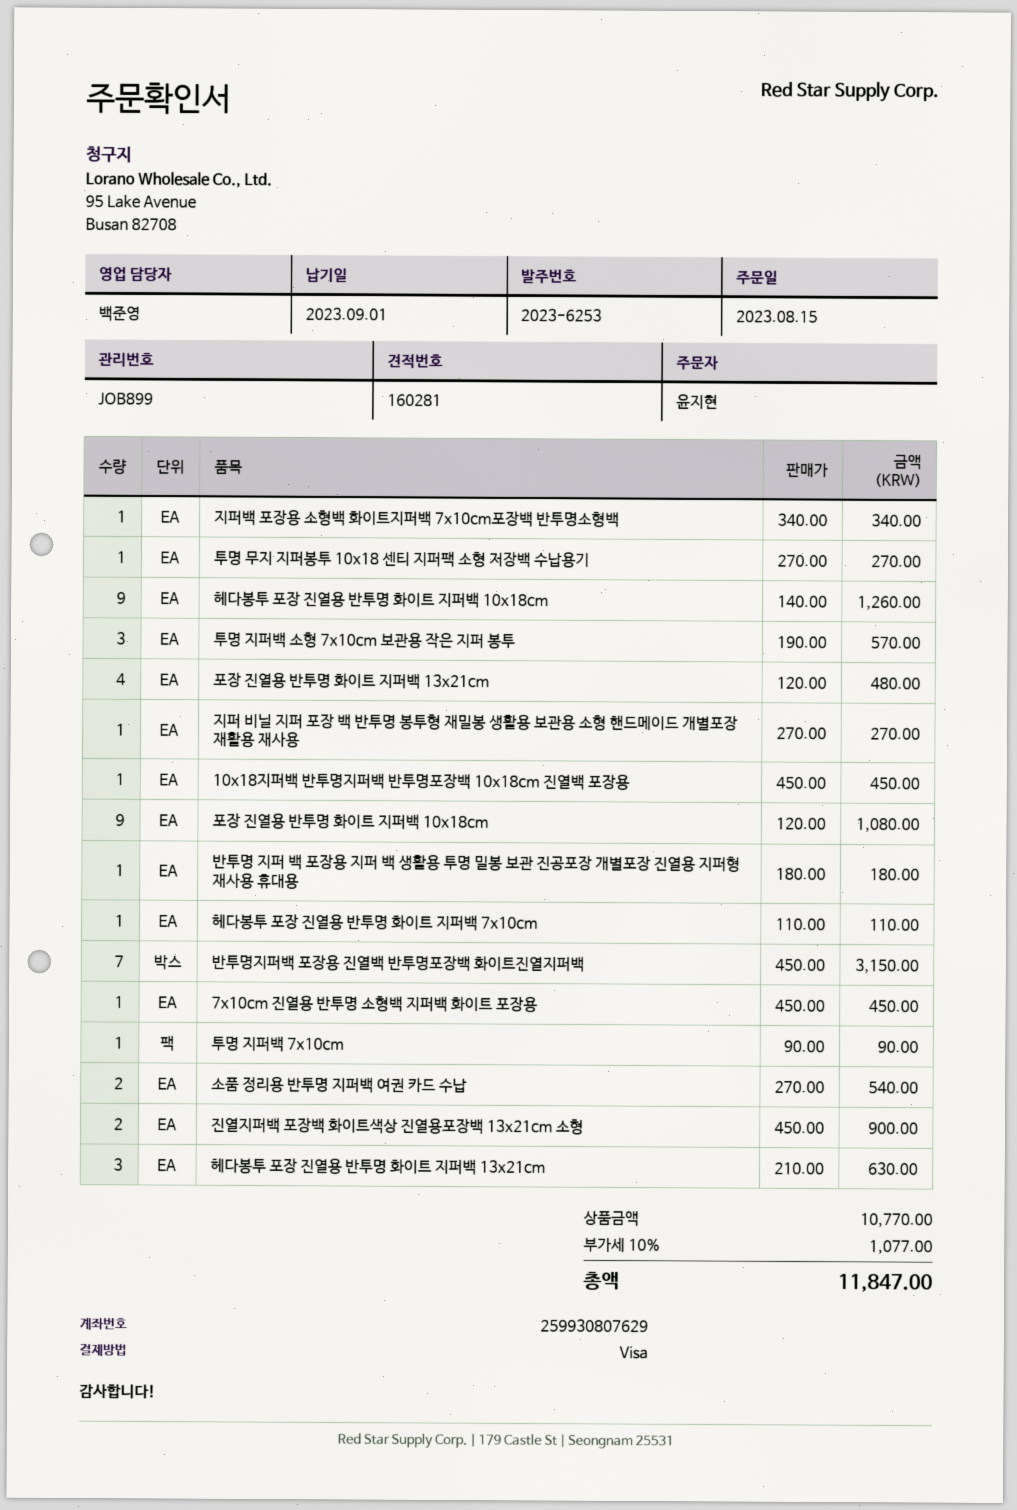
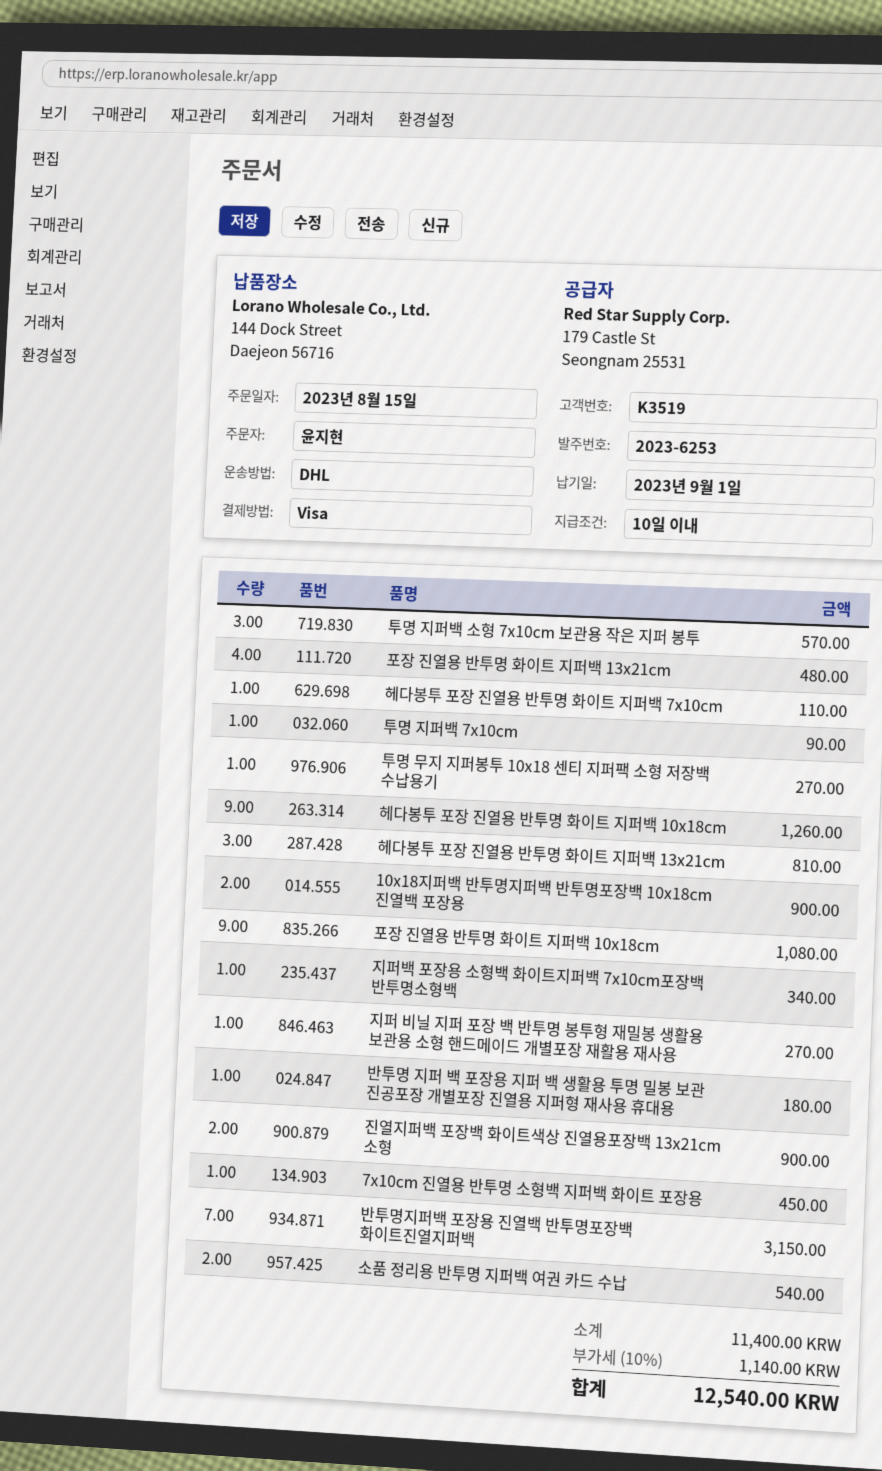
10x18지퍼백 반투명지퍼백 반투명포장백 10x18cm 진열백 포장용: 1 for 450.00 -> 2 for 900.00
헤다봉투 포장 진열용 반투명 화이트 지퍼백 13x21cm: 3 for 630.00 -> 3 for 810.00
subtotal: 10770.00 -> 11400.00
tax: 10% = 1077.00 -> 10% = 1140.00
total: 11847.00 -> 12540.00

